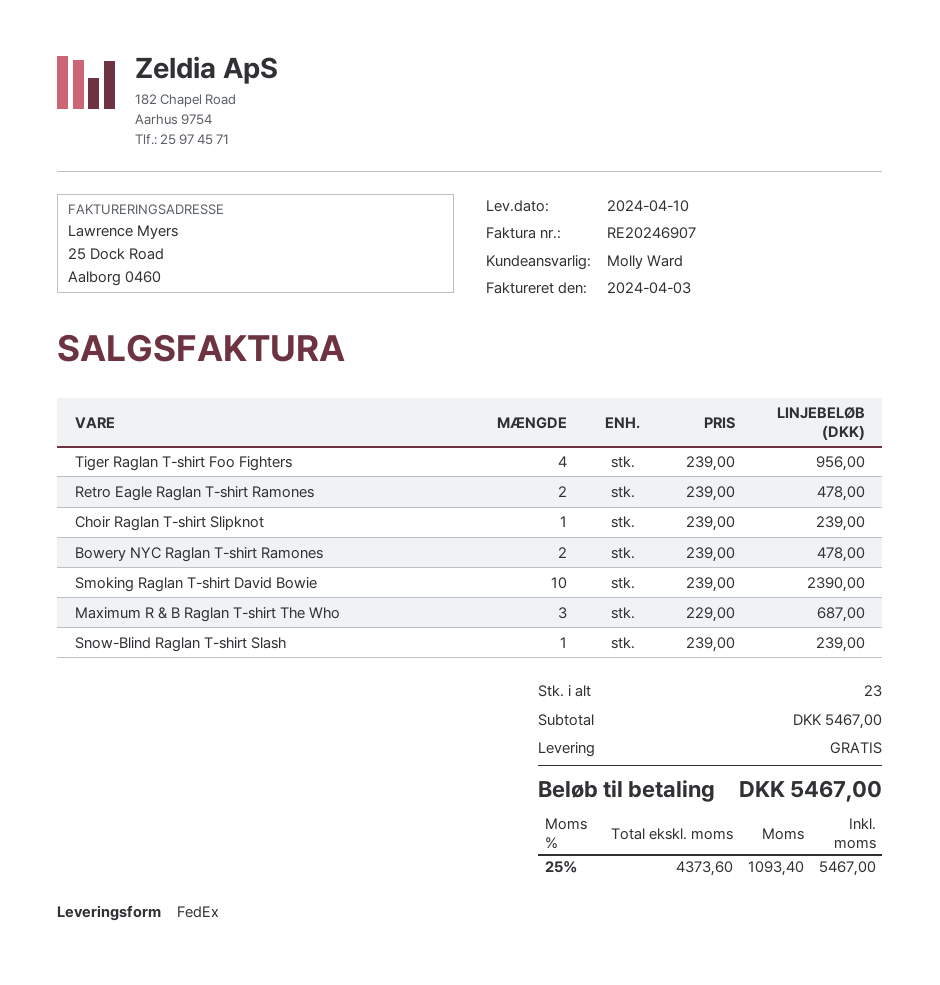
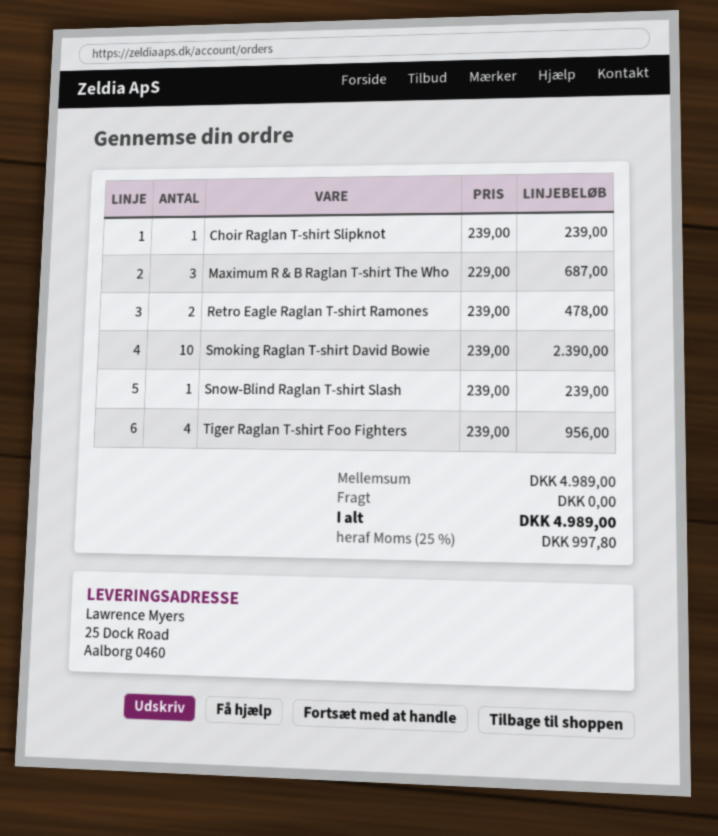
Bowery NYC Raglan T-shirt Ramones: 2 x 239.00 = 478.00 -> none
subtotal: 5467.00 -> 4989.00
tax: 25% = 1093.40 -> 25% = 997.80
total: 5467.00 -> 4989.00

